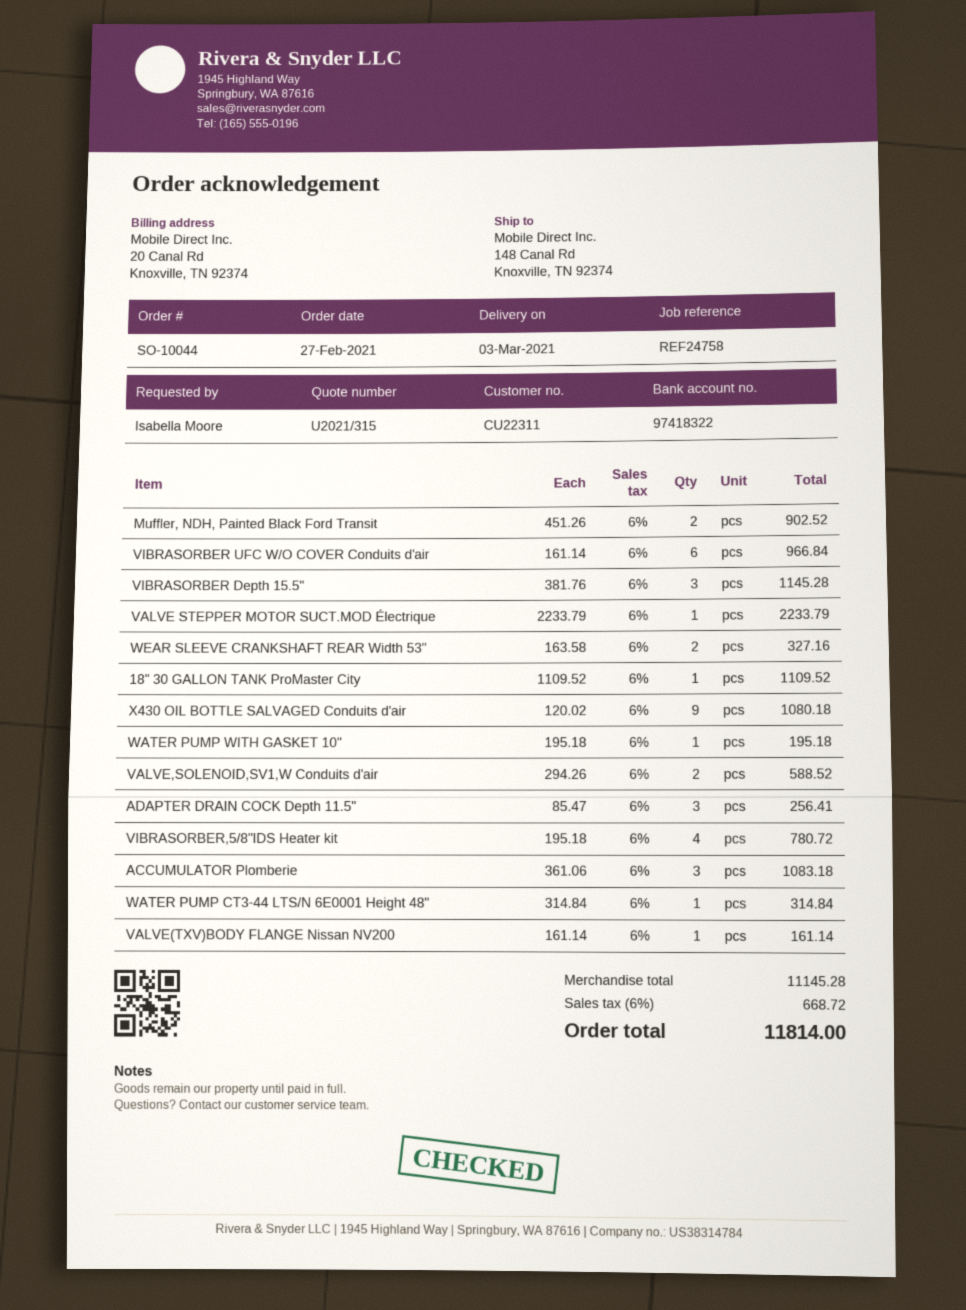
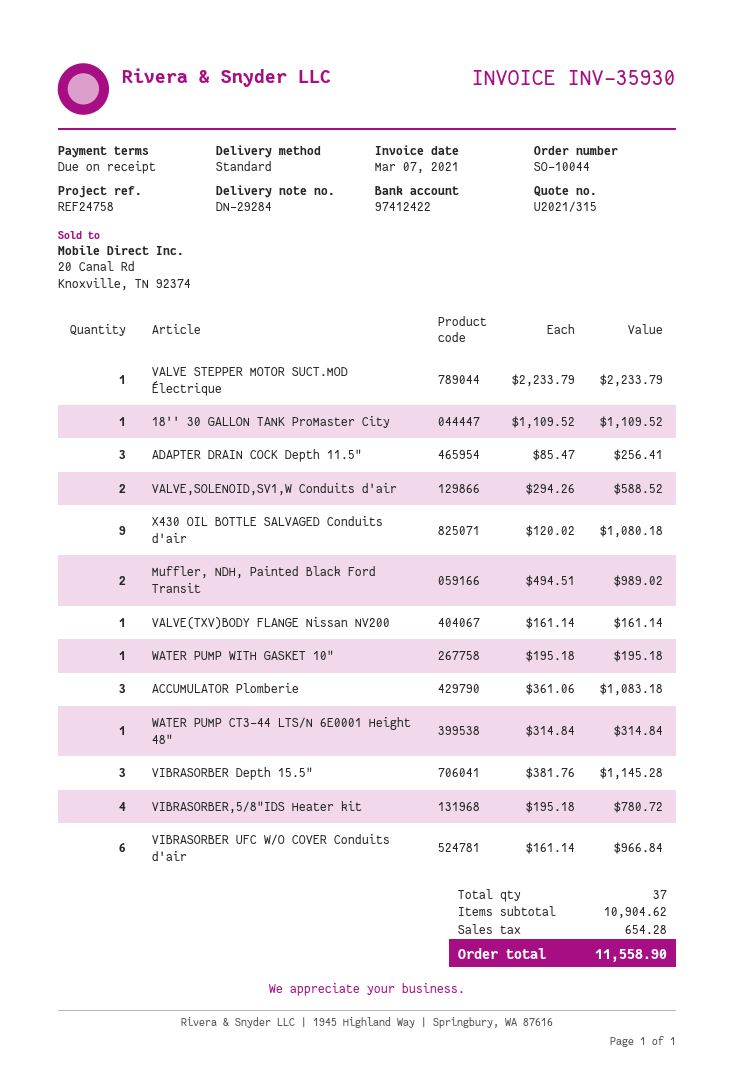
bank account: 97418322 -> 97412422
Muffler, NDH, Painted Black Ford Transit: 2 x 451.26 = 902.52 -> 2 x 494.51 = 989.02
WEAR SLEEVE CRANKSHAFT REAR Width 53": 2 x 163.58 = 327.16 -> none
subtotal: 11145.28 -> 10904.62
tax: 668.72 -> 654.28
total: 11814.00 -> 11558.90

